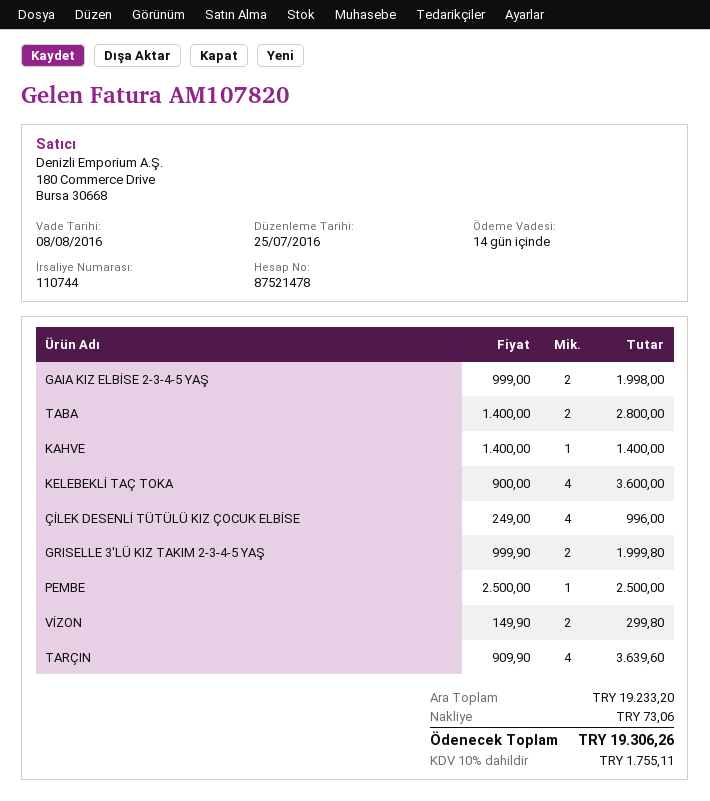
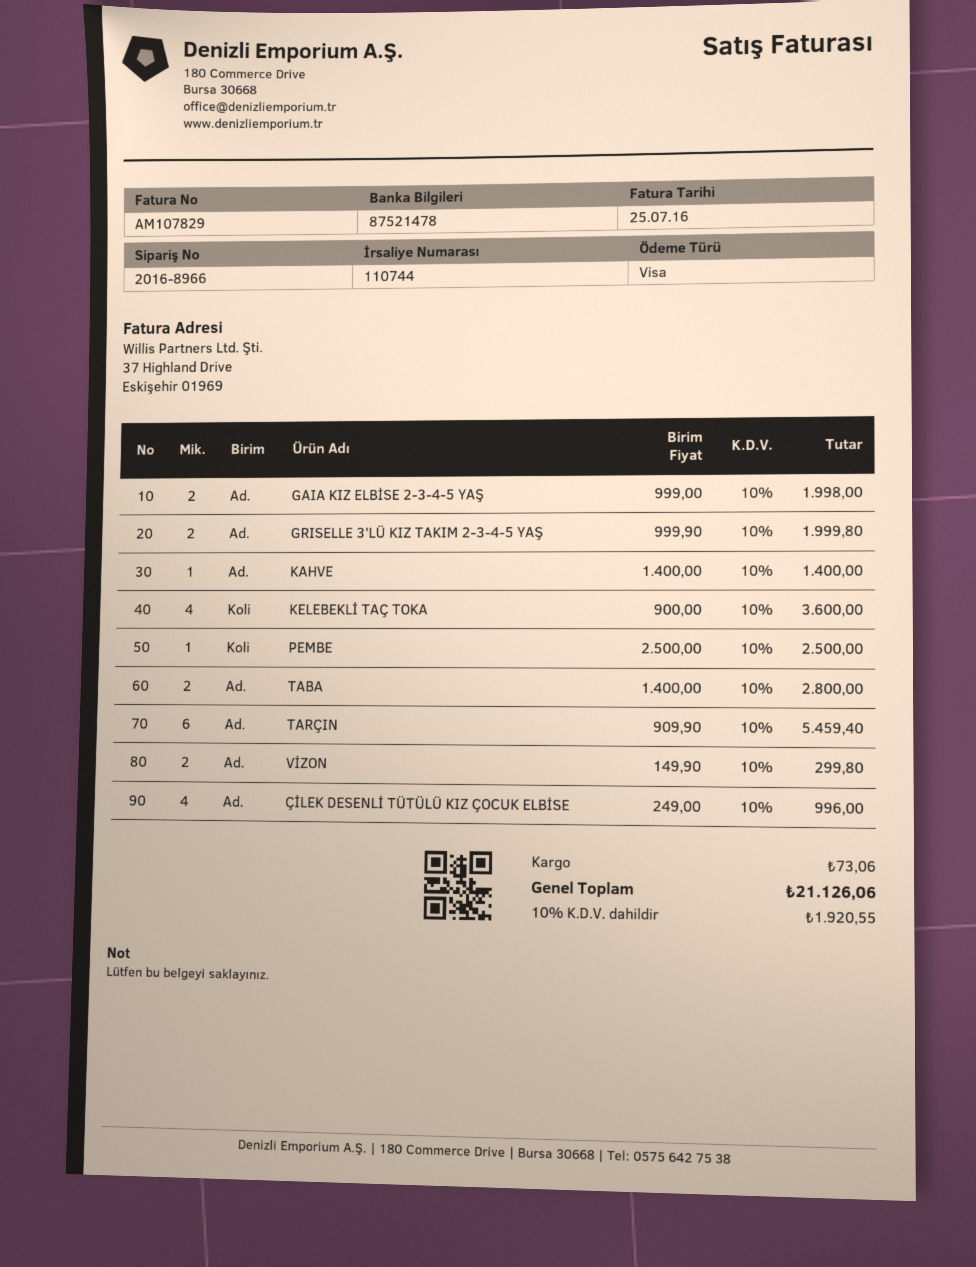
invoice number: AM107820 -> AM107829
TARÇIN: 4 x 909.90 = 3639.60 -> 6 x 909.90 = 5459.40
tax: 10% = 1755.11 -> 10% = 1920.55
total: 19306.26 -> 21126.06

